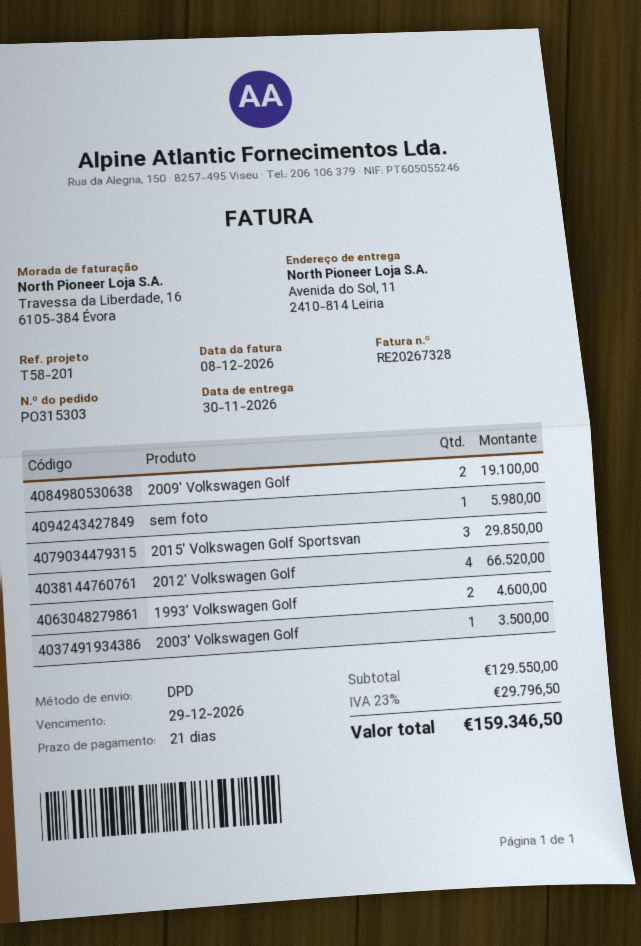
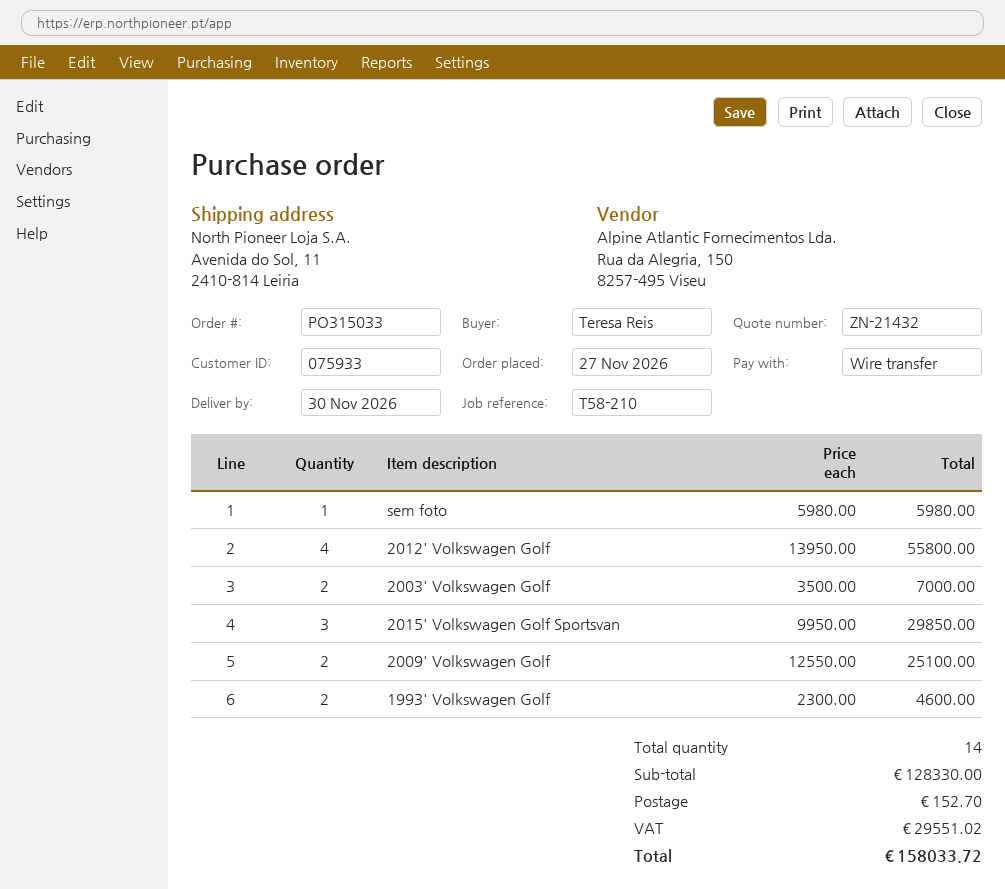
order number: PO315303 -> PO315033
reference: T58-201 -> T58-210
2009' Volkswagen Golf: 2 for 19100.00 -> 2 for 25100.00
2012' Volkswagen Golf: 4 for 66520.00 -> 4 for 55800.00
2003' Volkswagen Golf: 1 for 3500.00 -> 2 for 7000.00
subtotal: 129550.00 -> 128330.00
shipping: none -> 152.70
tax: 29796.50 -> 29551.02
total: 159346.50 -> 158033.72

